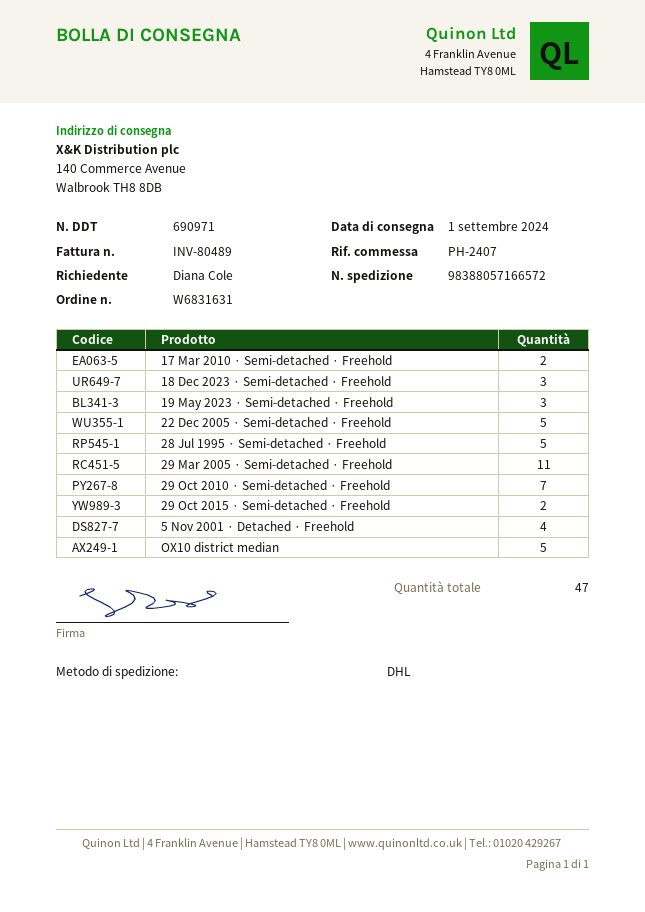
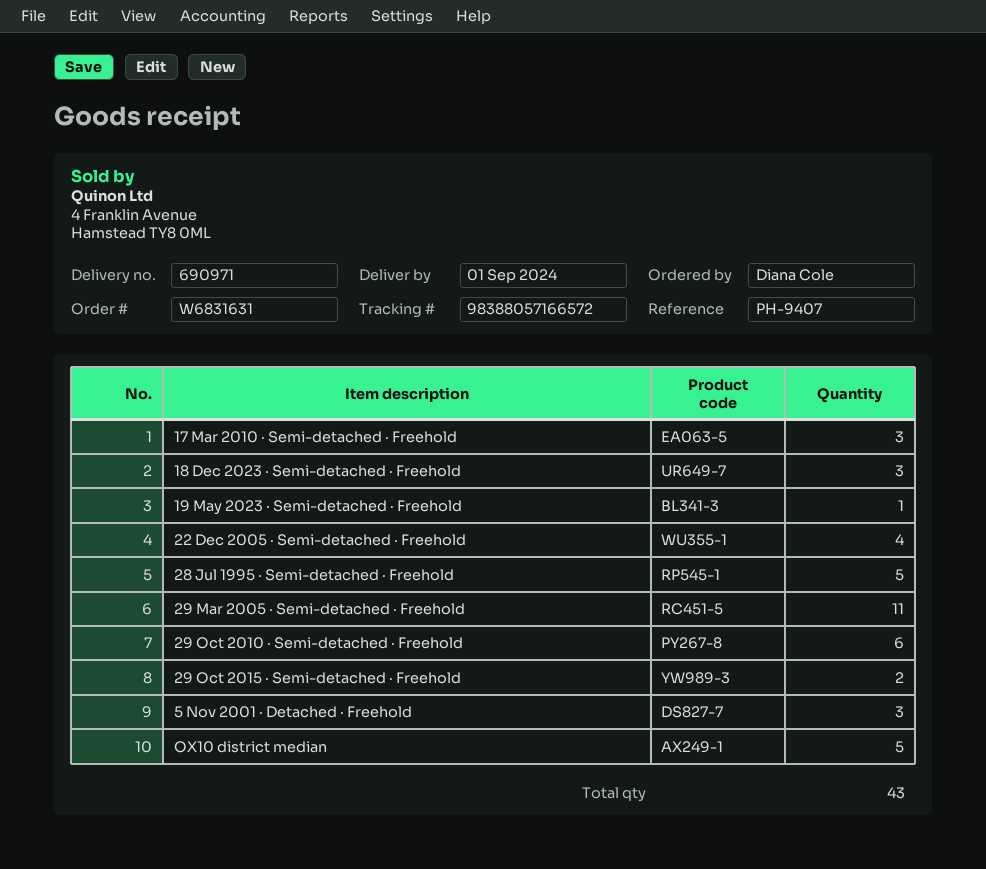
reference: PH-2407 -> PH-9407
17 Mar 2010 · Semi-detached · Freehold: 2 -> 3
19 May 2023 · Semi-detached · Freehold: 3 -> 1
22 Dec 2005 · Semi-detached · Freehold: 5 -> 4
29 Oct 2010 · Semi-detached · Freehold: 7 -> 6
5 Nov 2001 · Detached · Freehold: 4 -> 3
total quantity: 47 -> 43

